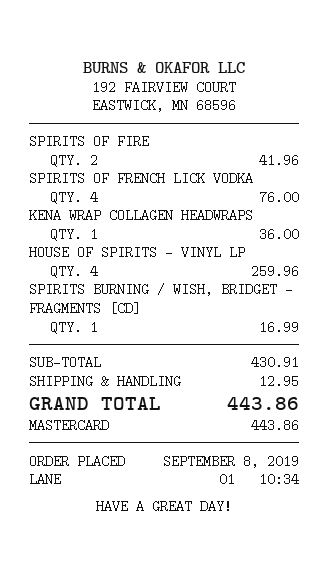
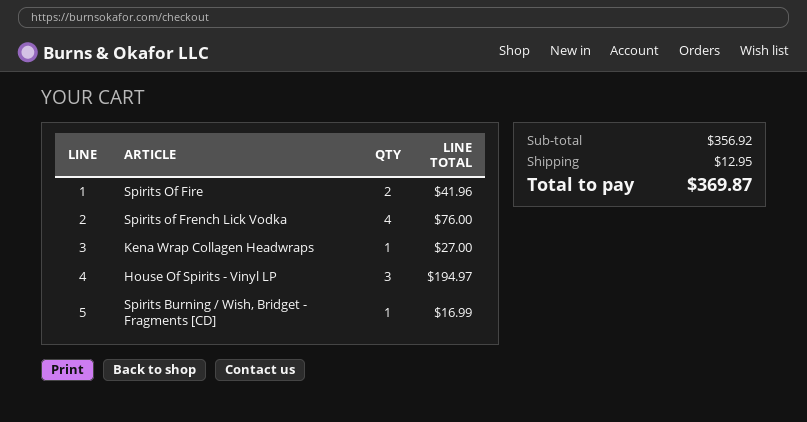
KENA WRAP COLLAGEN HEADWRAPS: 1 for 36.00 -> 1 for 27.00
HOUSE OF SPIRITS - VINYL LP: 4 for 259.96 -> 3 for 194.97
subtotal: 430.91 -> 356.92
total: 443.86 -> 369.87

